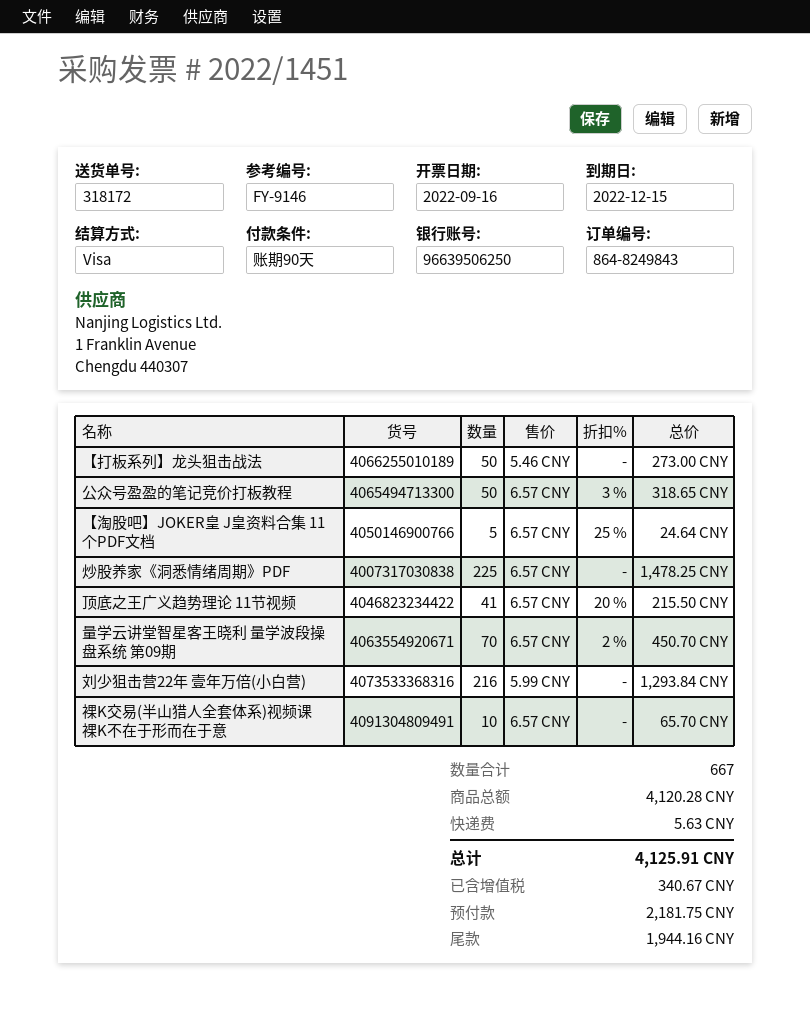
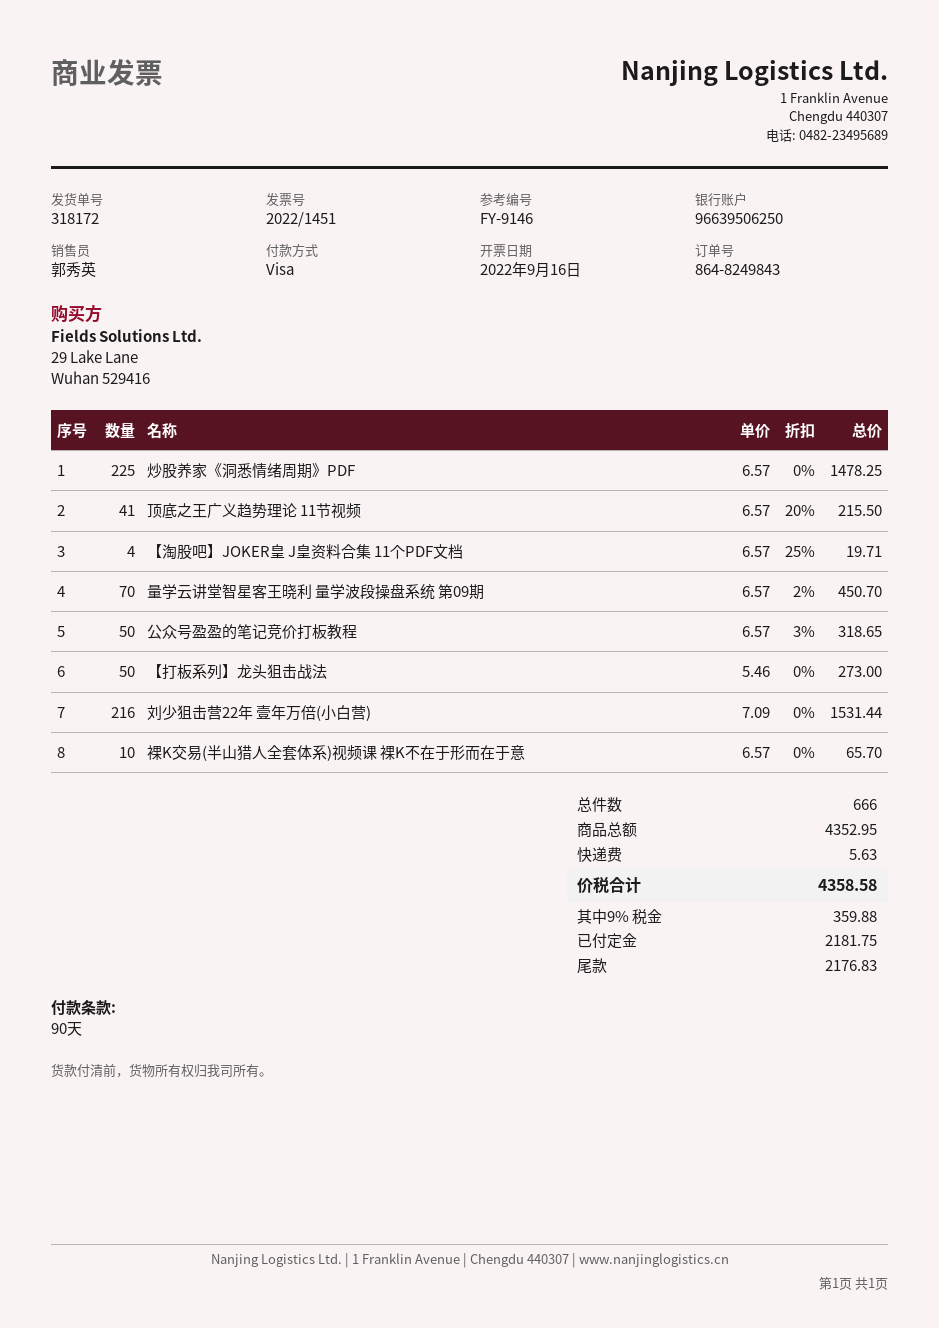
【淘股吧】JOKER皇 J皇资料合集 11个PDF文档: 5 x 6.57 - 25% = 24.64 -> 4 x 6.57 - 25% = 19.71
刘少狙击营22年 壹年万倍(小白营): 216 x 5.99 = 1293.84 -> 216 x 7.09 = 1531.44
total quantity: 667 -> 666
subtotal: 4120.28 -> 4352.95
tax: 340.67 -> 359.88
total: 4125.91 -> 4358.58
balance: 1944.16 -> 2176.83

